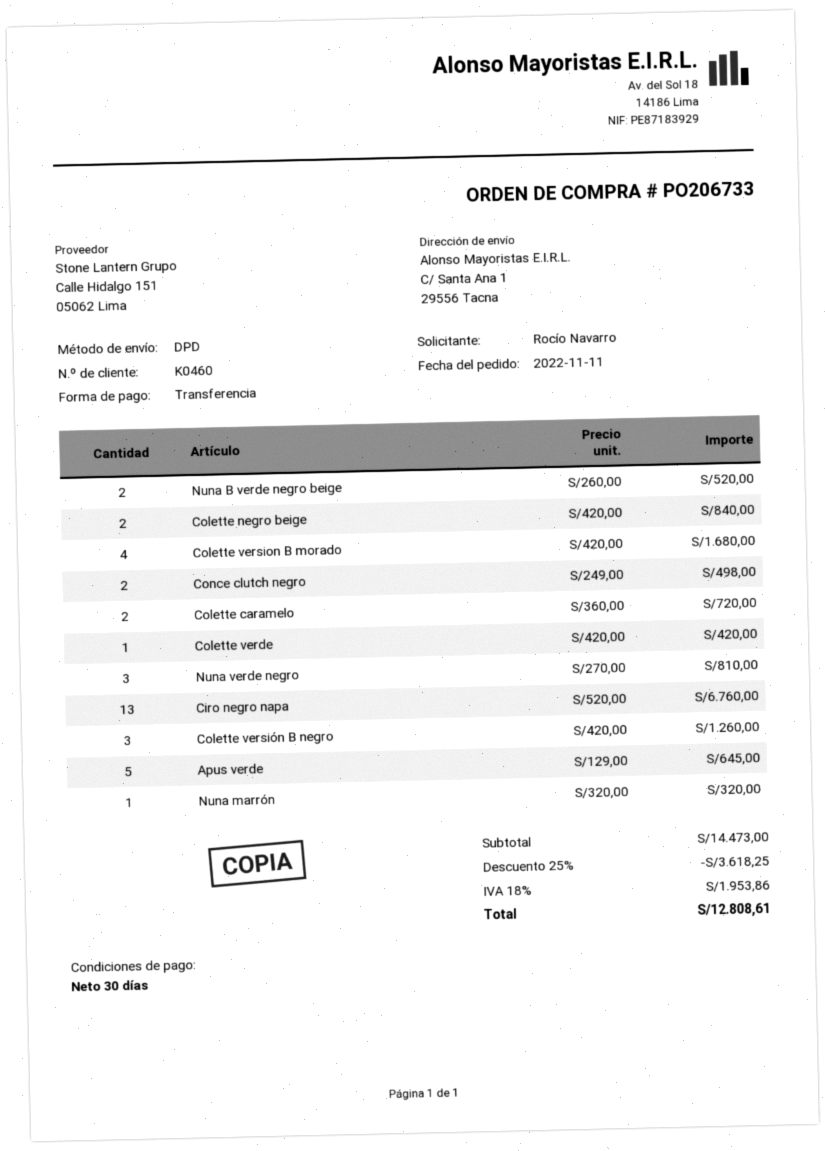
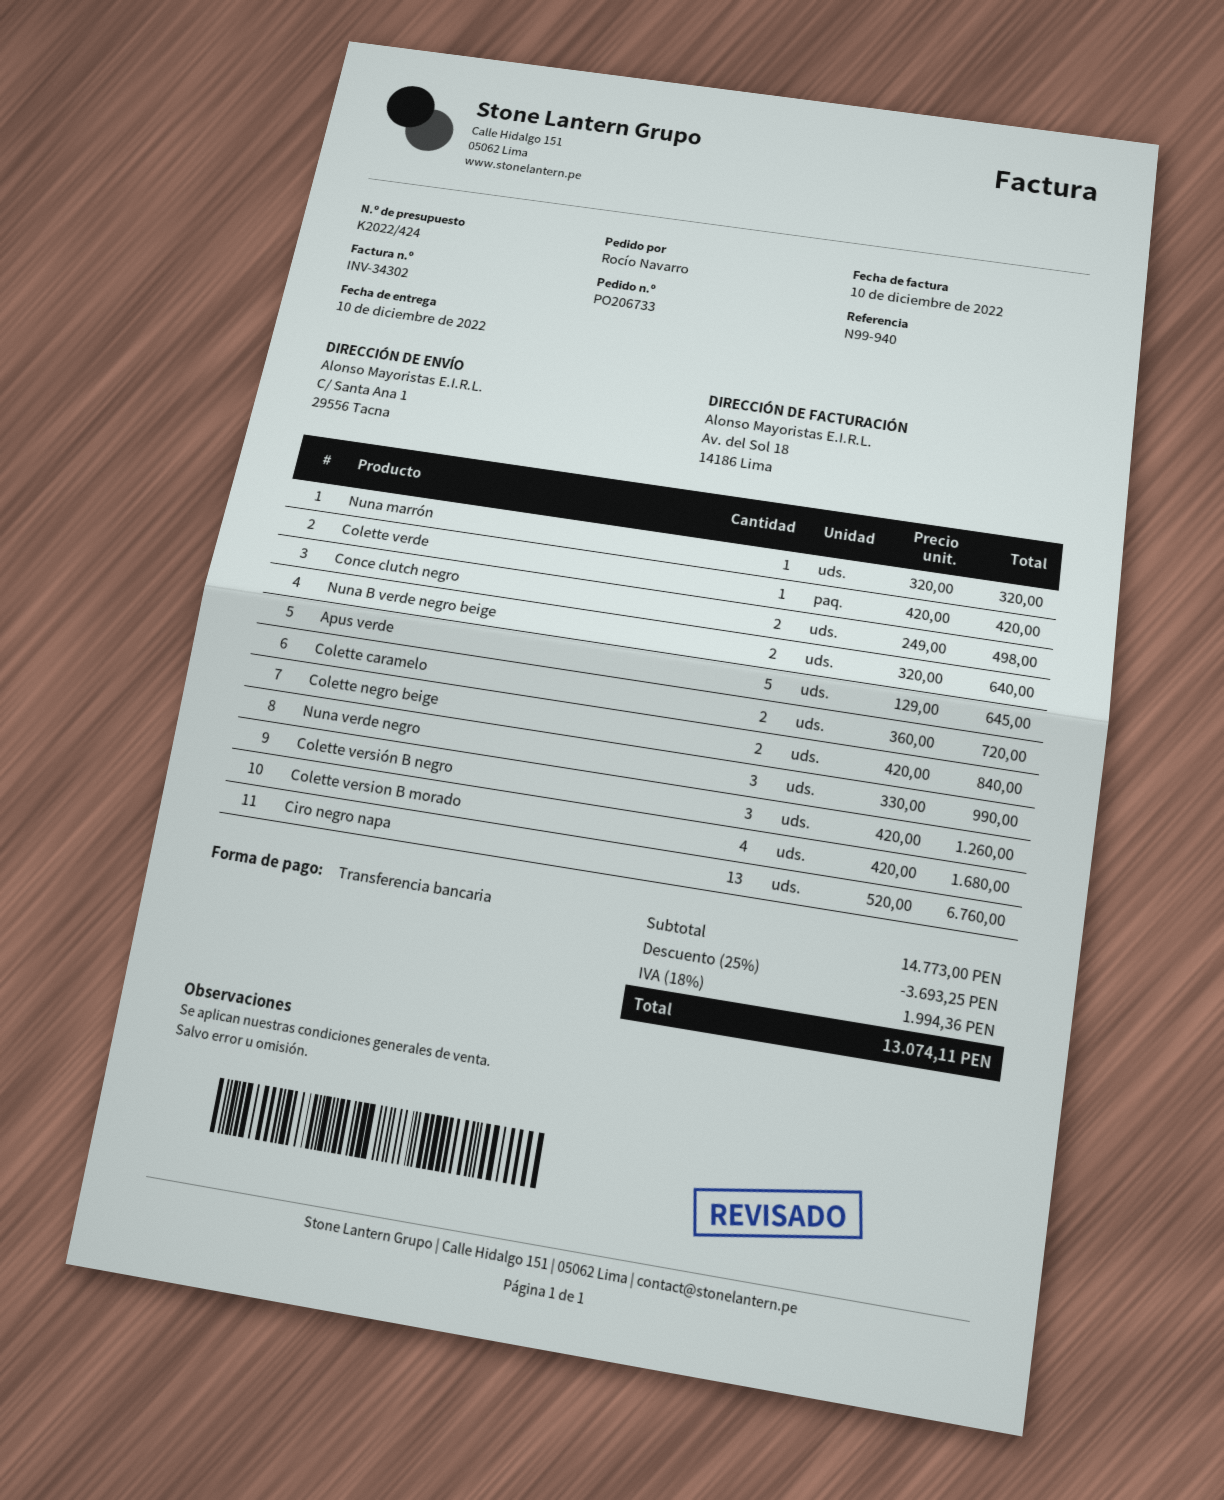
Nuna B verde negro beige: 2 x 260.00 = 520.00 -> 2 x 320.00 = 640.00
Nuna verde negro: 3 x 270.00 = 810.00 -> 3 x 330.00 = 990.00
subtotal: 14473.00 -> 14773.00
discount: 25% = 3618.25 -> 25% = 3693.25
tax: 18% = 1953.86 -> 18% = 1994.36
total: 12808.61 -> 13074.11

